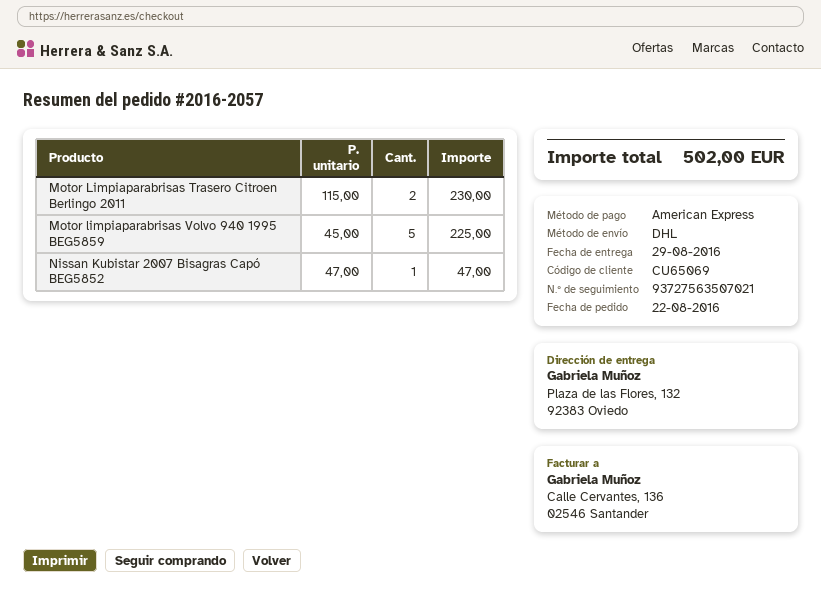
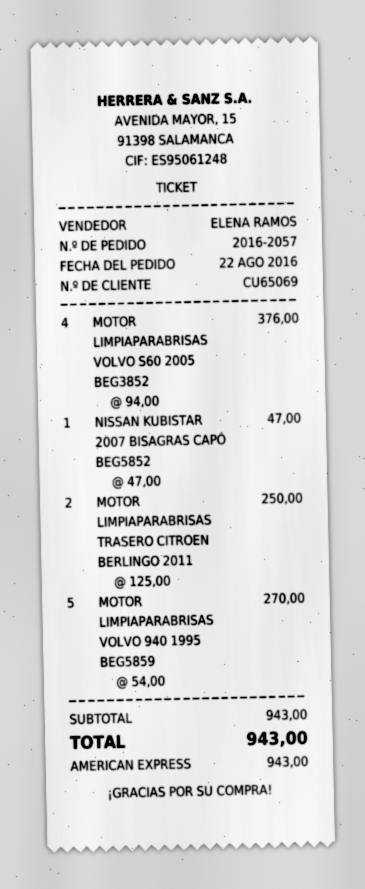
Motor Limpiaparabrisas Trasero Citroen Berlingo 2011: 2 x 115.00 = 230.00 -> 2 x 125.00 = 250.00
Motor limpiaparabrisas Volvo 940 1995 BEG5859: 5 x 45.00 = 225.00 -> 5 x 54.00 = 270.00
MOTOR LIMPIAPARABRISAS VOLVO S60 2005 BEG3852: none -> 4 x 94.00 = 376.00
total: 502.00 -> 943.00

